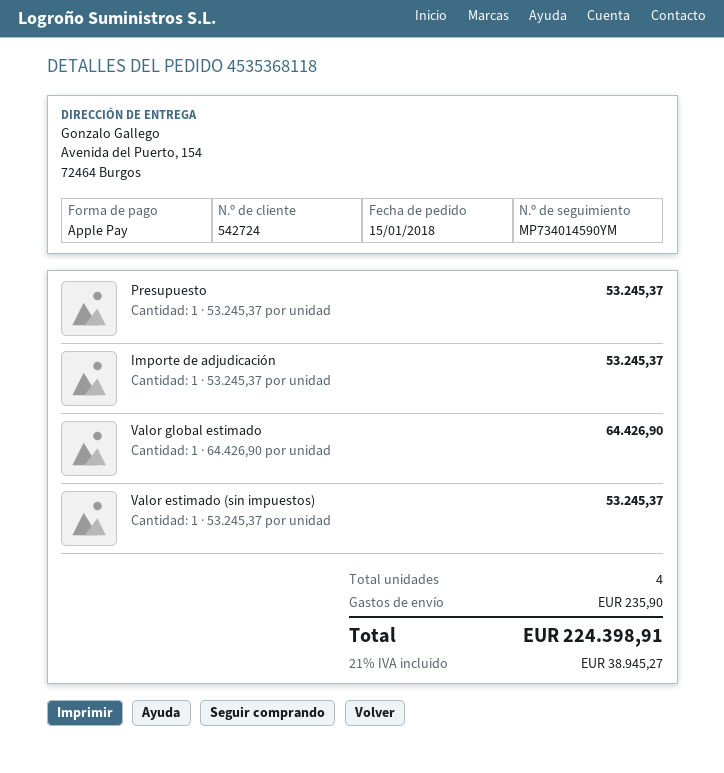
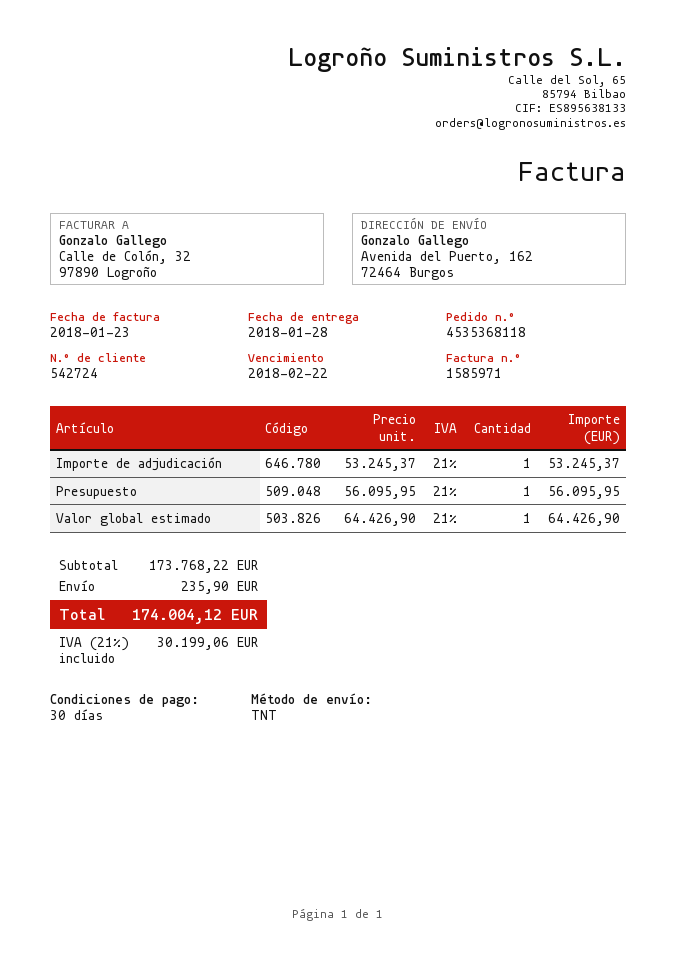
ship to: Avenida del Puerto, 154, 72464 Burgos -> Avenida del Puerto, 162, 72464 Burgos
Presupuesto: 1 x 53245.37 = 53245.37 -> 1 x 56095.95 = 56095.95
Valor estimado (sin impuestos): 1 x 53245.37 = 53245.37 -> none
tax: 21% = 38945.27 -> 21% = 30199.06
total: 224398.91 -> 174004.12

